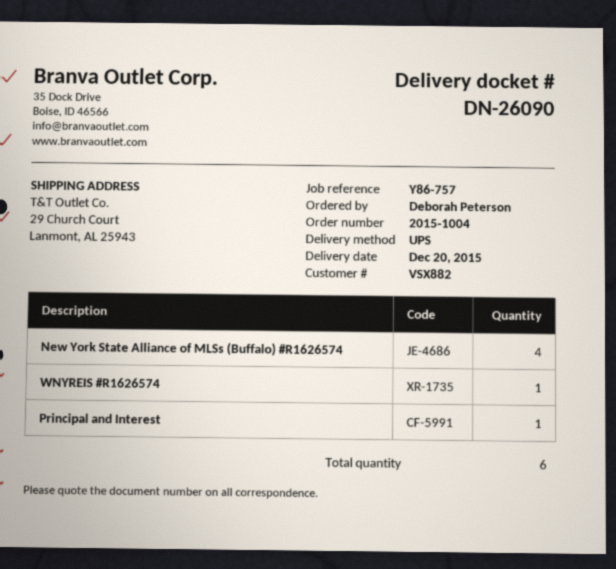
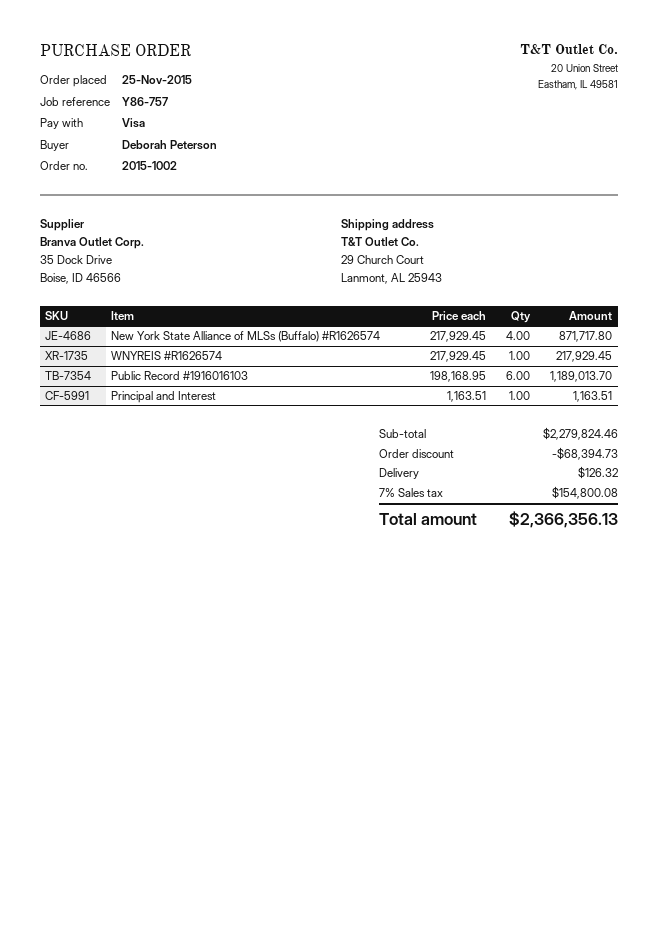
order number: 2015-1004 -> 2015-1002
Public Record #1916016103: none -> 6

